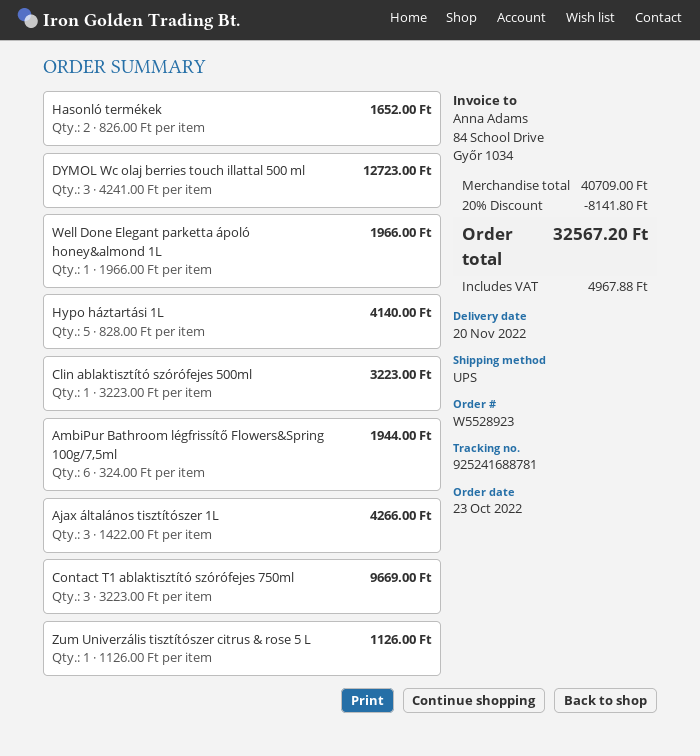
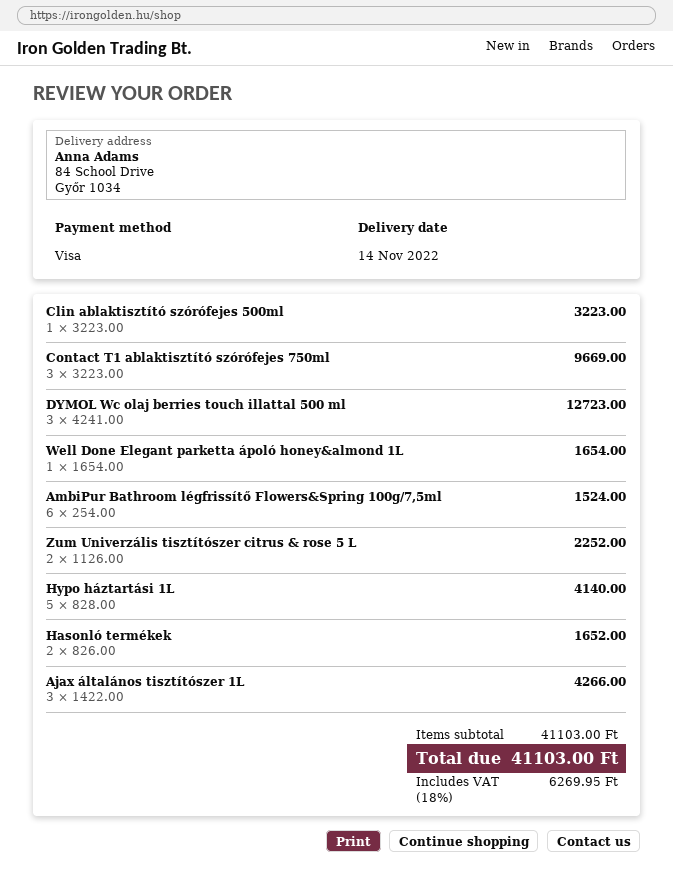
delivery date: 2022-11-20 -> 2022-11-14
Well Done Elegant parketta ápoló honey&almond 1L: 1 x 1966.00 = 1966.00 -> 1 x 1654.00 = 1654.00
AmbiPur Bathroom légfrissítő Flowers&Spring 100g/7,5ml: 6 x 324.00 = 1944.00 -> 6 x 254.00 = 1524.00
Zum Univerzális tisztítószer citrus & rose 5 L: 1 x 1126.00 = 1126.00 -> 2 x 1126.00 = 2252.00
subtotal: 40709.00 -> 41103.00
discount: 20% = 8141.80 -> none
tax: 4967.88 -> 6269.95
total: 32567.20 -> 41103.00

